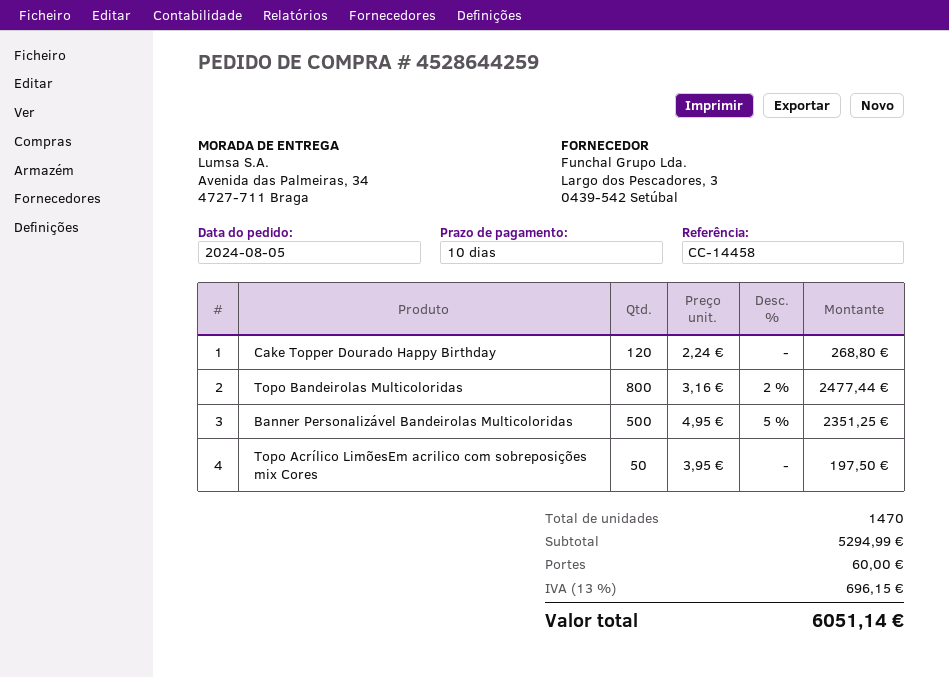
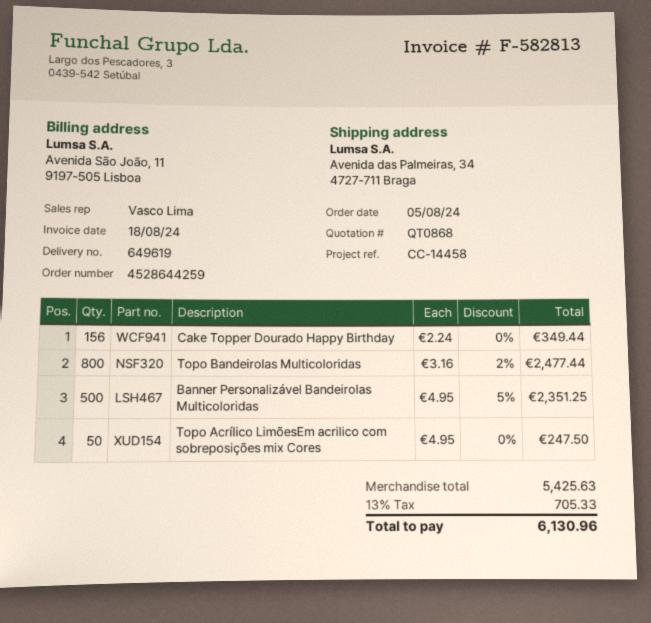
Cake Topper Dourado Happy Birthday: 120 x 2.24 = 268.80 -> 156 x 2.24 = 349.44
Topo Acrílico LimõesEm acrilico com sobreposições mix Cores: 50 x 3.95 = 197.50 -> 50 x 4.95 = 247.50
subtotal: 5294.99 -> 5425.63
shipping: 60.00 -> none
tax: 13% = 696.15 -> 13% = 705.33
total: 6051.14 -> 6130.96

